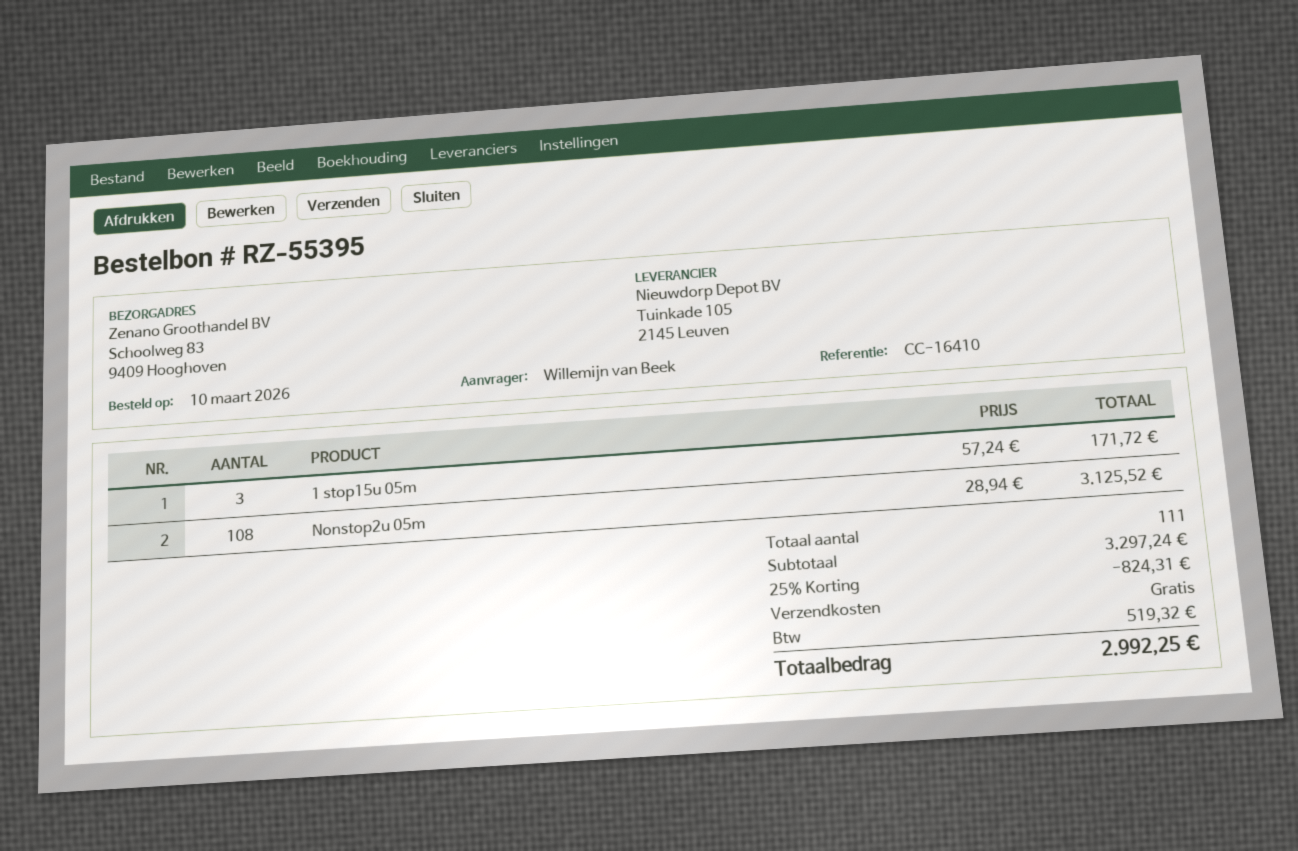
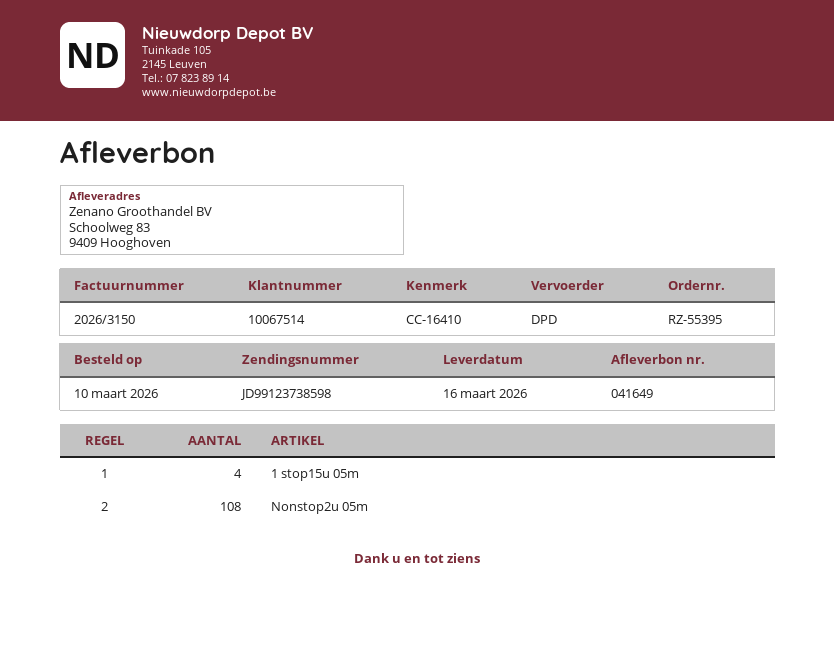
1 stop15u 05m: 3 -> 4

